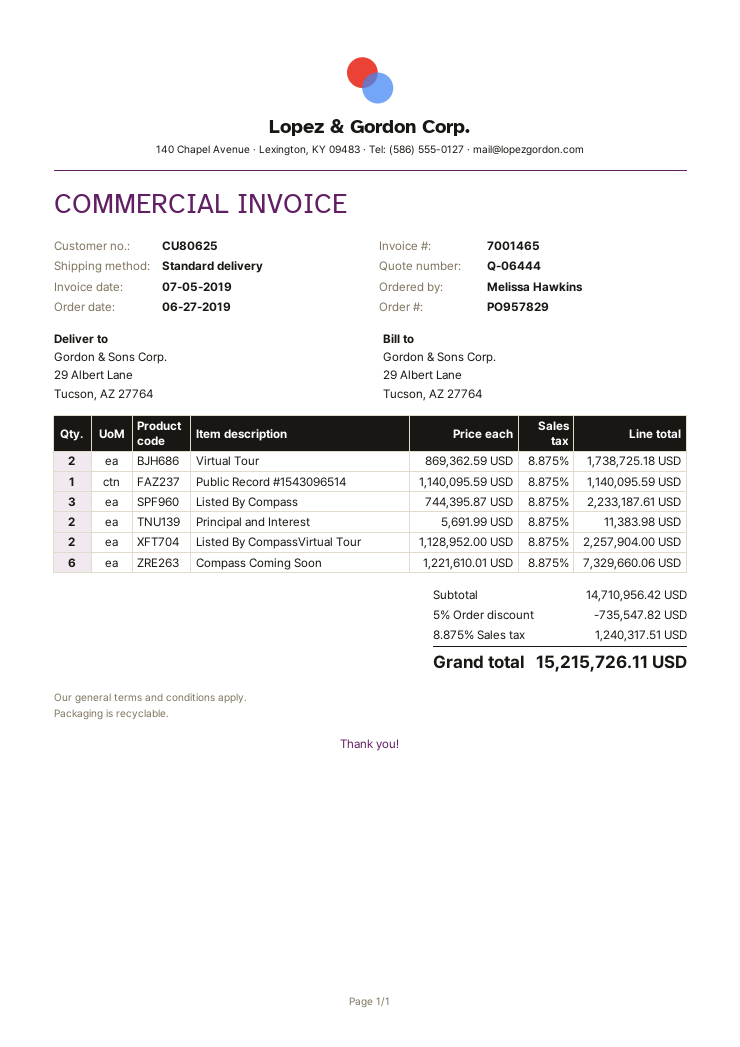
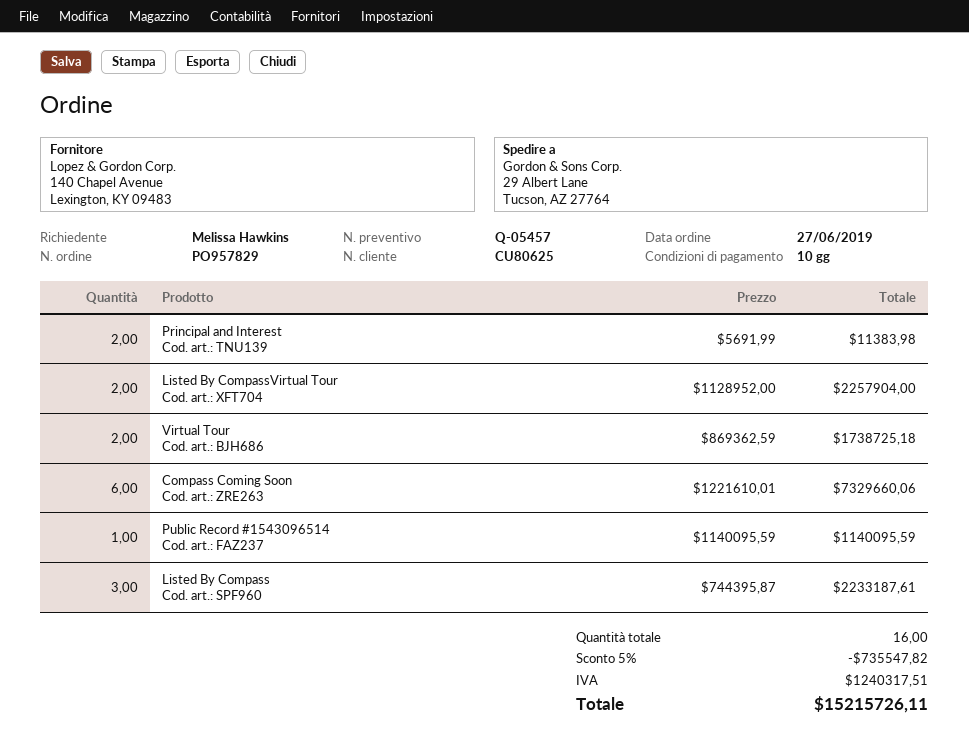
quote number: Q-06444 -> Q-05457

